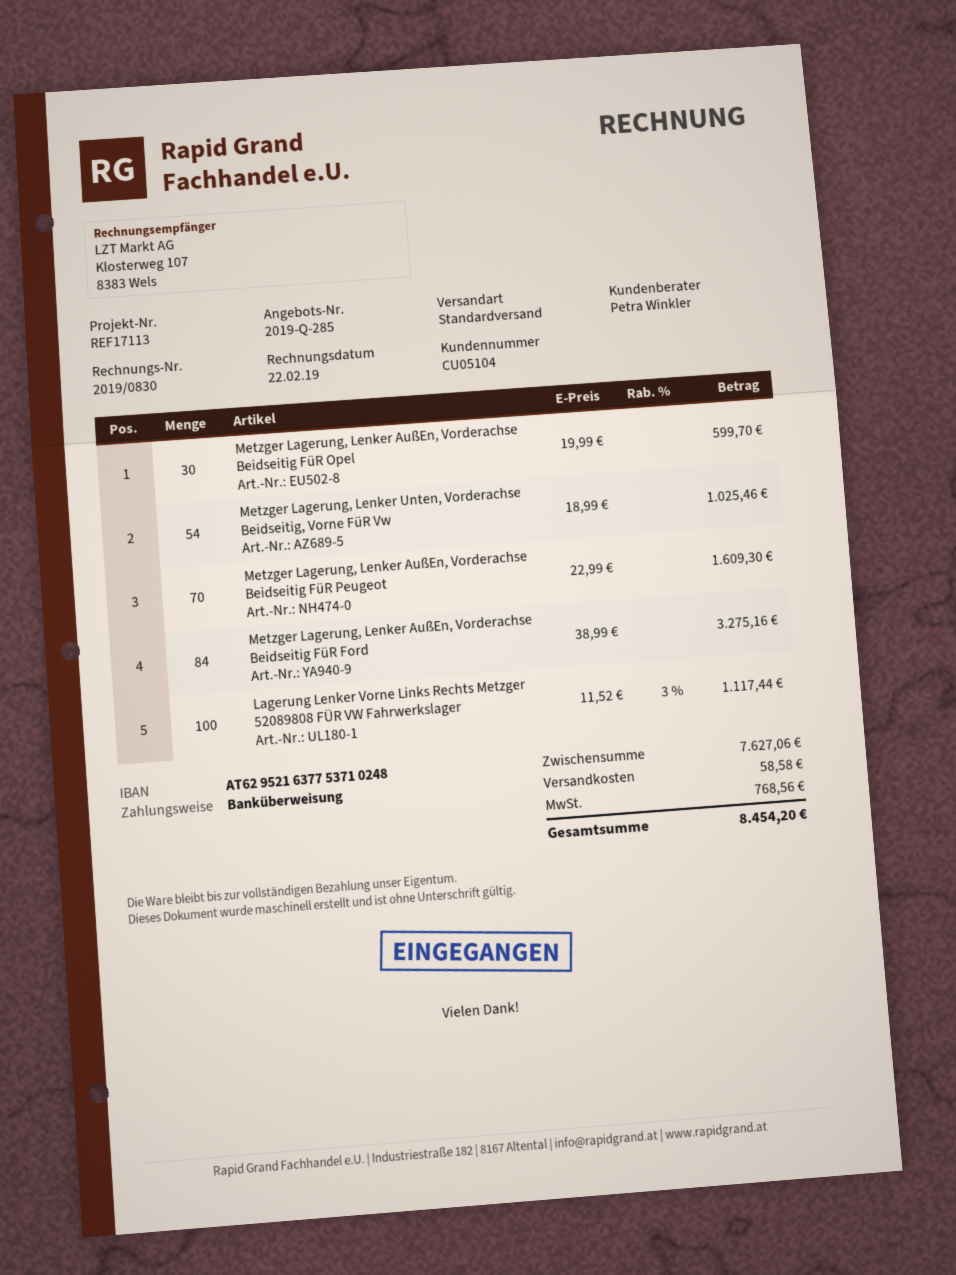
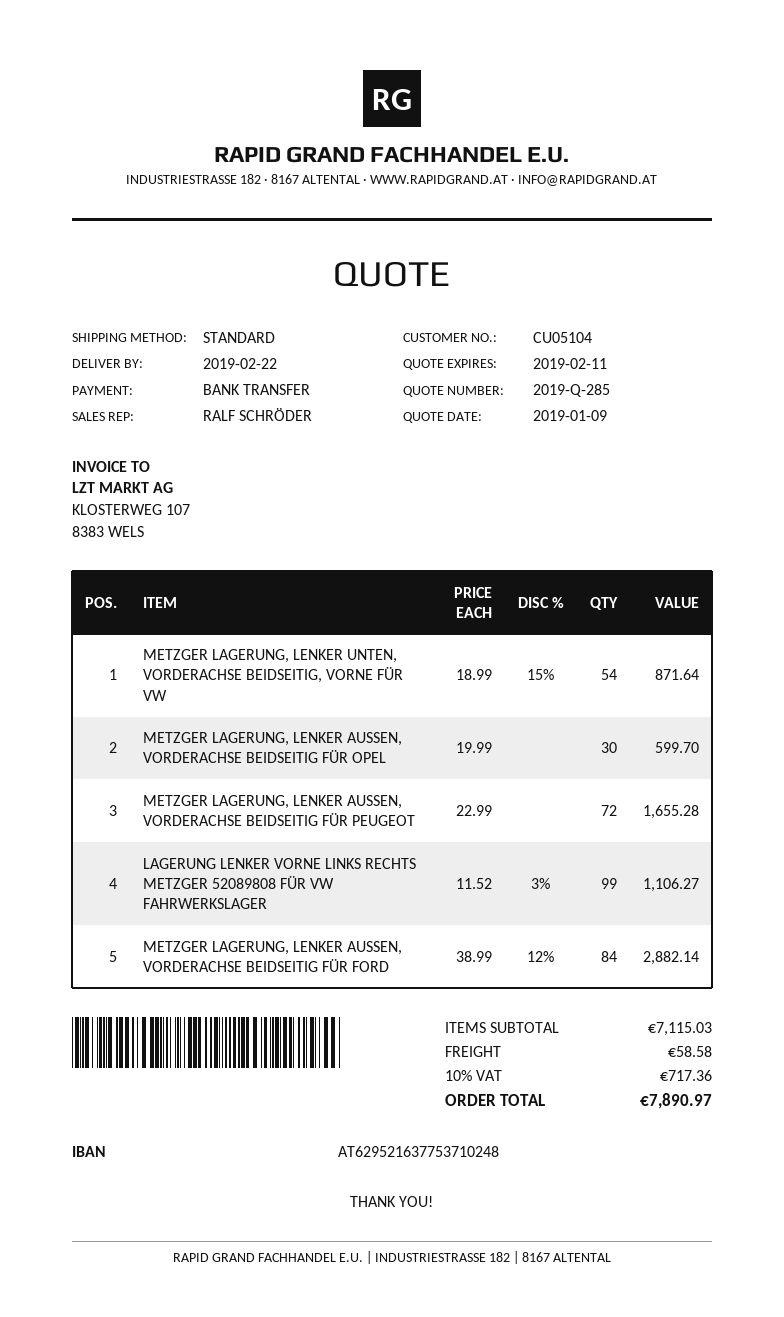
sales rep: Petra Winkler -> RALF SCHRÖDER
Metzger Lagerung, Lenker Unten, Vorderachse Beidseitig, Vorne FüR Vw: 54 x 18.99 = 1025.46 -> 54 x 18.99 - 15% = 871.64
Metzger Lagerung, Lenker AußEn, Vorderachse Beidseitig FüR Peugeot: 70 x 22.99 = 1609.30 -> 72 x 22.99 = 1655.28
Metzger Lagerung, Lenker AußEn, Vorderachse Beidseitig FüR Ford: 84 x 38.99 = 3275.16 -> 84 x 38.99 - 12% = 2882.14
Lagerung Lenker Vorne Links Rechts Metzger 52089808 FÜR VW Fahrwerkslager: 100 x 11.52 - 3% = 1117.44 -> 99 x 11.52 - 3% = 1106.27
subtotal: 7627.06 -> 7115.03
tax: 768.56 -> 717.36
total: 8454.20 -> 7890.97

